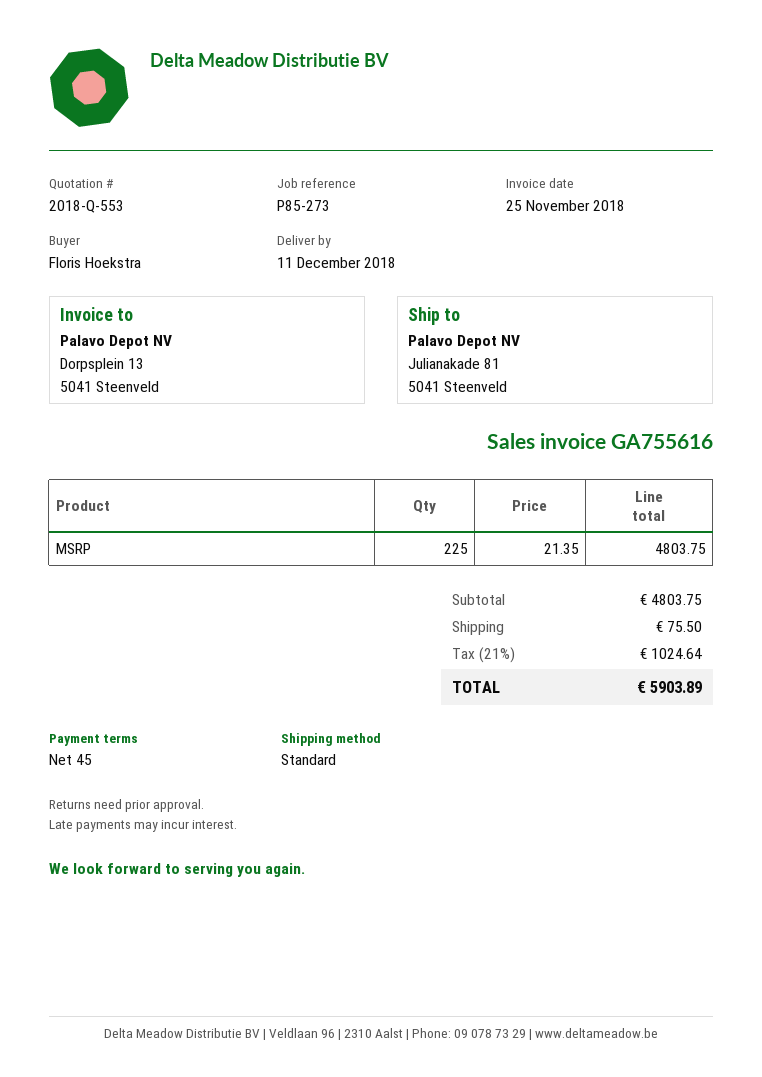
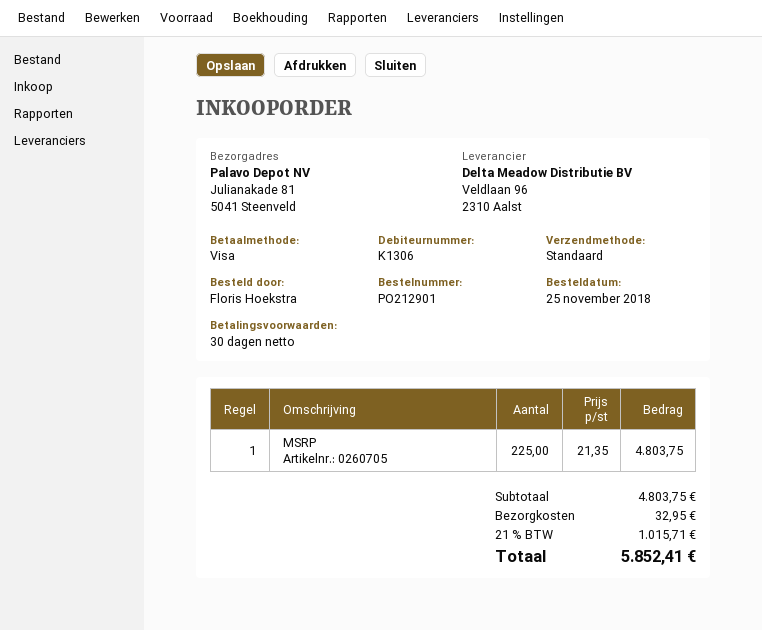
payment terms: 45 days -> 30 days
shipping: 75.50 -> 32.95
tax: 21% = 1024.64 -> 21% = 1015.71
total: 5903.89 -> 5852.41

